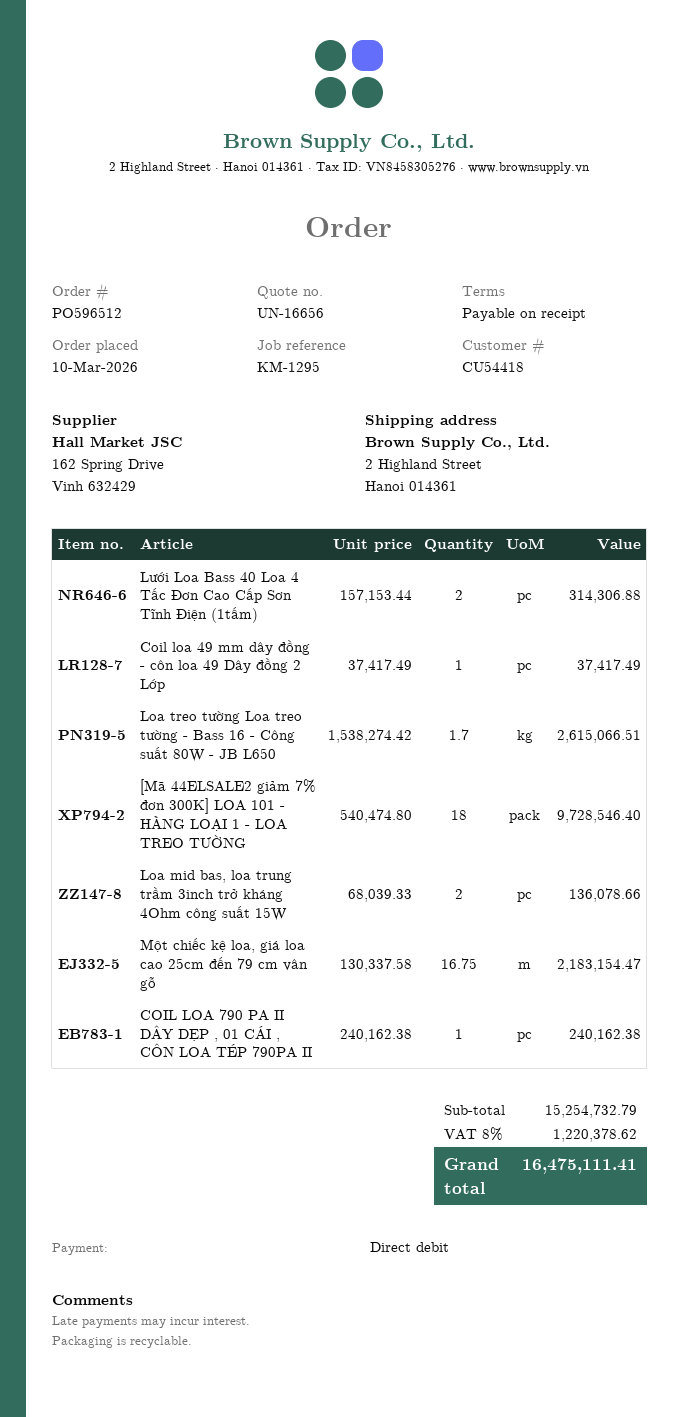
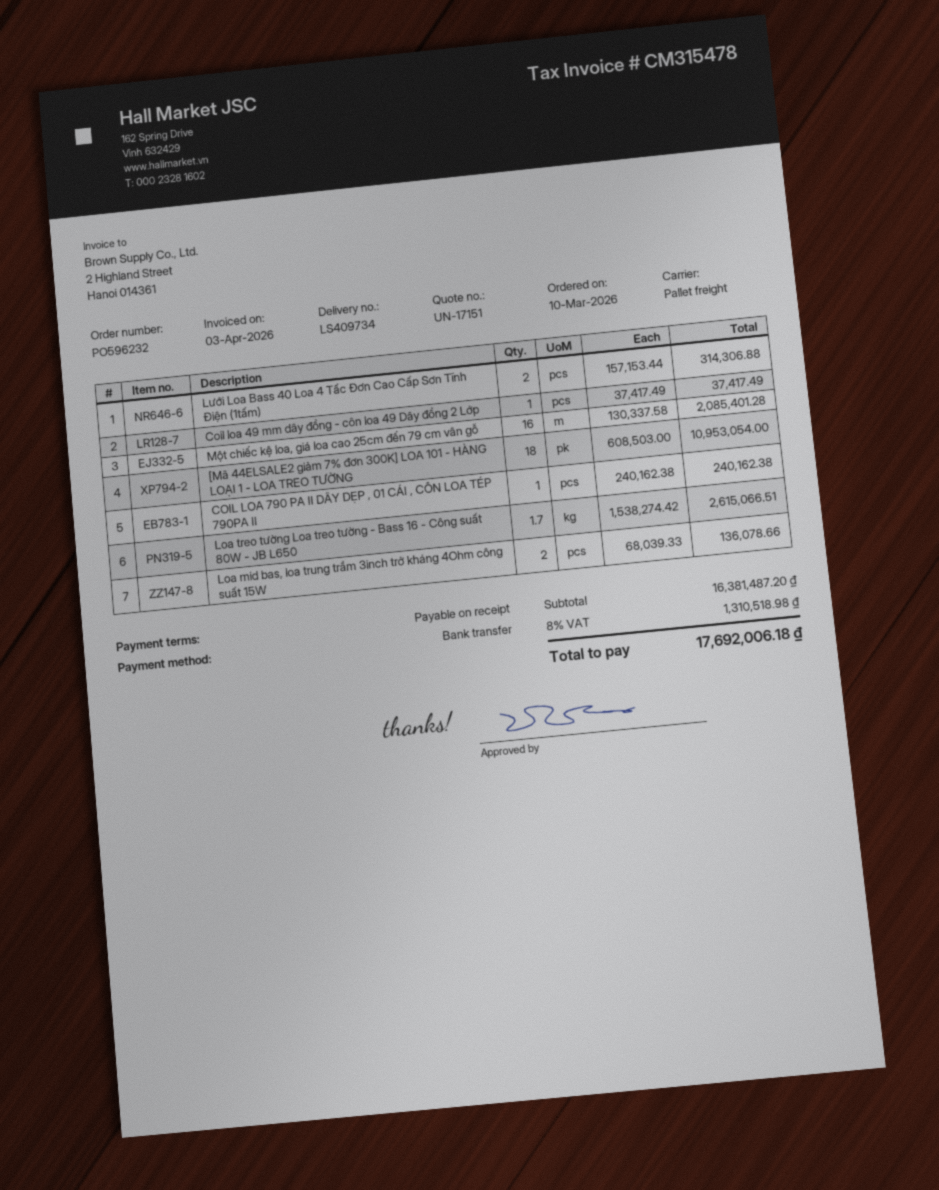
quote number: UN-16656 -> UN-17151
order number: PO596512 -> PO596232
payment method: direct debit -> bank transfer
[Mã 44ELSALE2 giảm 7% đơn 300K] LOA 101 - HÀNG LOẠI 1 - LOA TREO TƯỜNG: 18 x 540474.80 = 9728546.40 -> 18 x 608503.00 = 10953054.00
Một chiếc kệ loa, giá loa cao 25cm đến 79 cm vân gỗ: 16.75 x 130337.58 = 2183154.47 -> 16 x 130337.58 = 2085401.28
subtotal: 15254732.79 -> 16381487.20
tax: 8% = 1220378.62 -> 8% = 1310518.98
total: 16475111.41 -> 17692006.18

